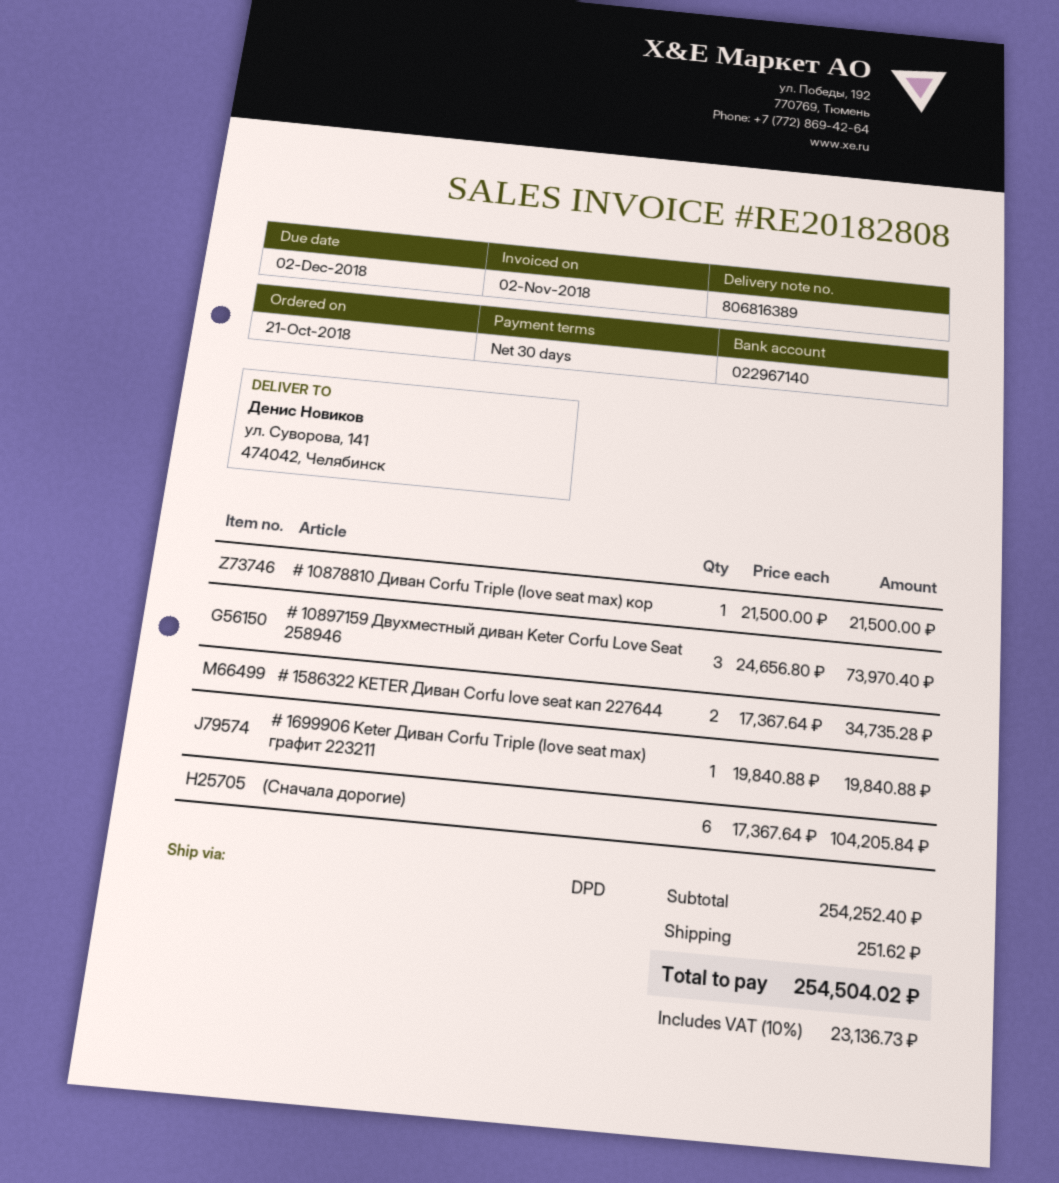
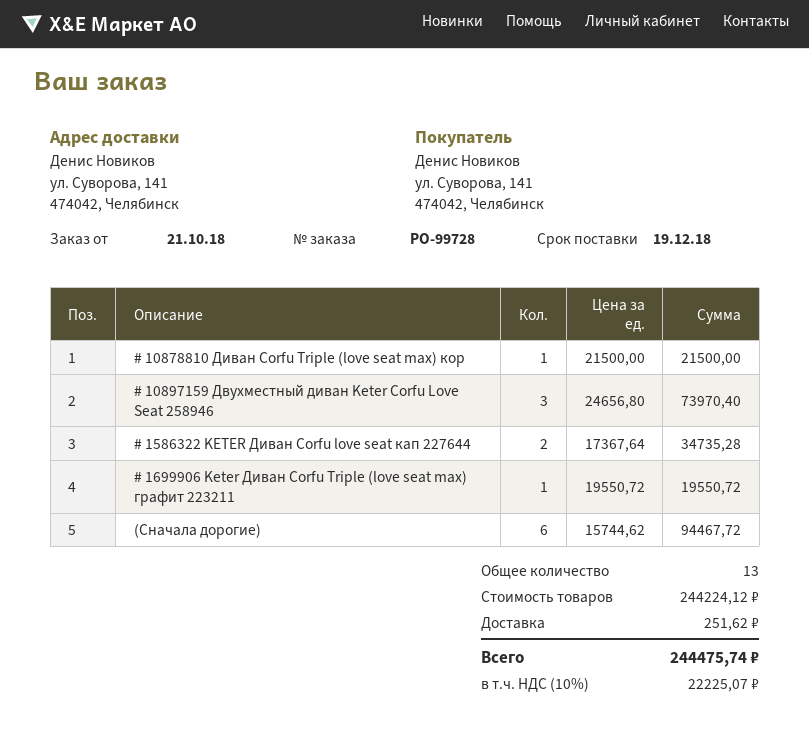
# 1699906 Keter Диван Corfu Triple (love seat max) графит 223211: 1 x 19840.88 = 19840.88 -> 1 x 19550.72 = 19550.72
(Сначала дорогие): 6 x 17367.64 = 104205.84 -> 6 x 15744.62 = 94467.72
subtotal: 254252.40 -> 244224.12
tax: 10% = 23136.73 -> 10% = 22225.07
total: 254504.02 -> 244475.74

